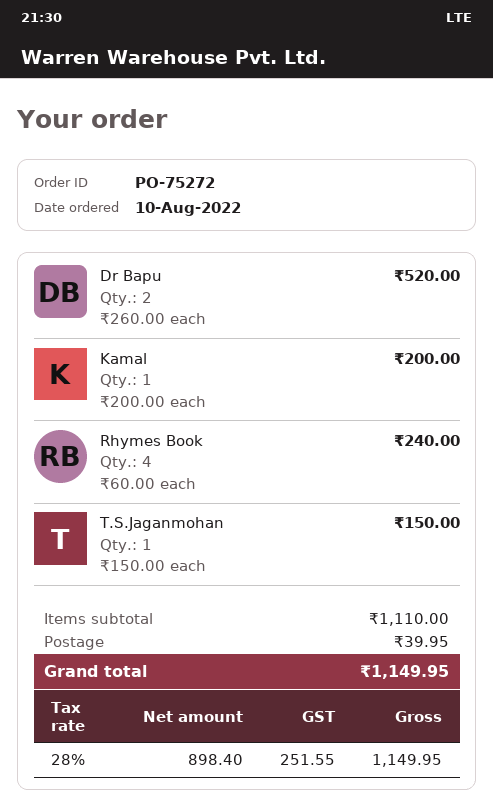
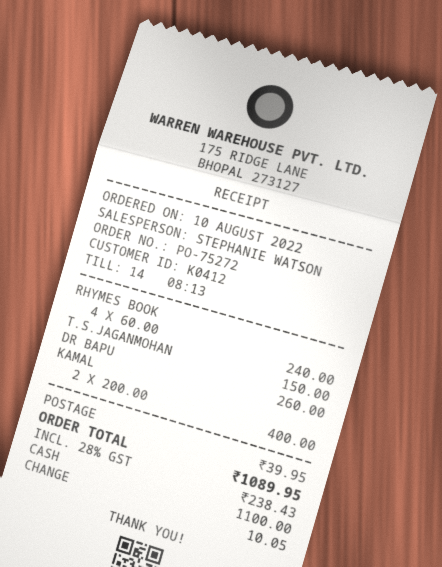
Dr Bapu: 2 x 260.00 = 520.00 -> 1 x 260.00 = 260.00
Kamal: 1 x 200.00 = 200.00 -> 2 x 200.00 = 400.00
tax: 28% = 251.55 -> 28% = 238.43
total: 1149.95 -> 1089.95

